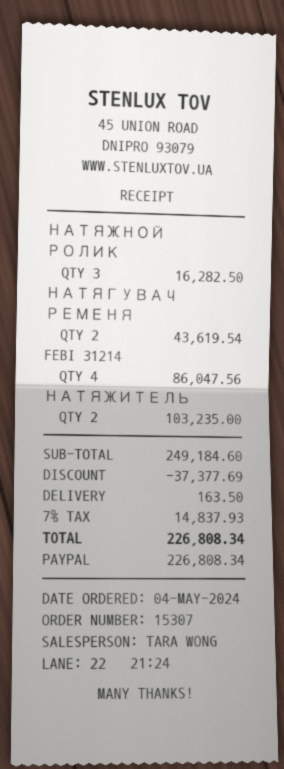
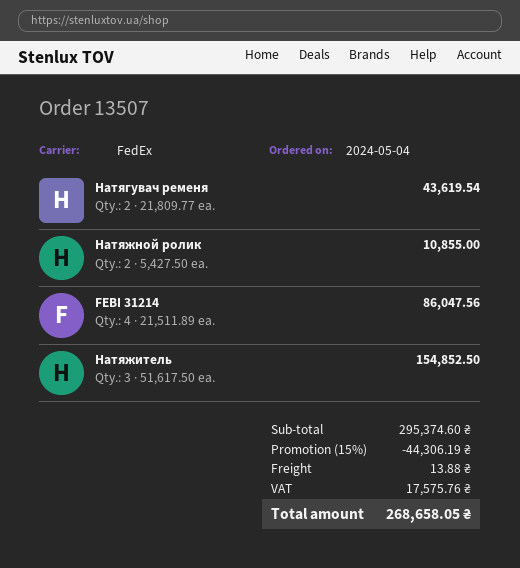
order number: 15307 -> 13507
НАТЯЖНОЙ РОЛИК: 3 for 16282.50 -> 2 for 10855.00
НАТЯЖИТЕЛЬ: 2 for 103235.00 -> 3 for 154852.50
subtotal: 249184.60 -> 295374.60
discount: 37377.69 -> 44306.19
shipping: 163.50 -> 13.88
tax: 14837.93 -> 17575.76
total: 226808.34 -> 268658.05

